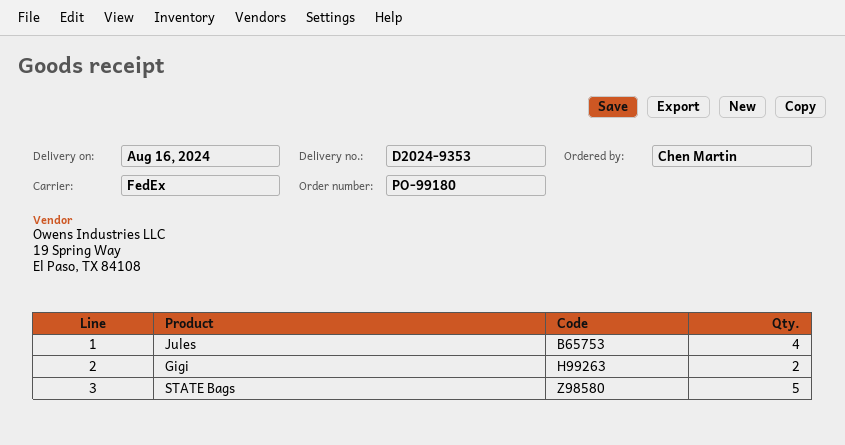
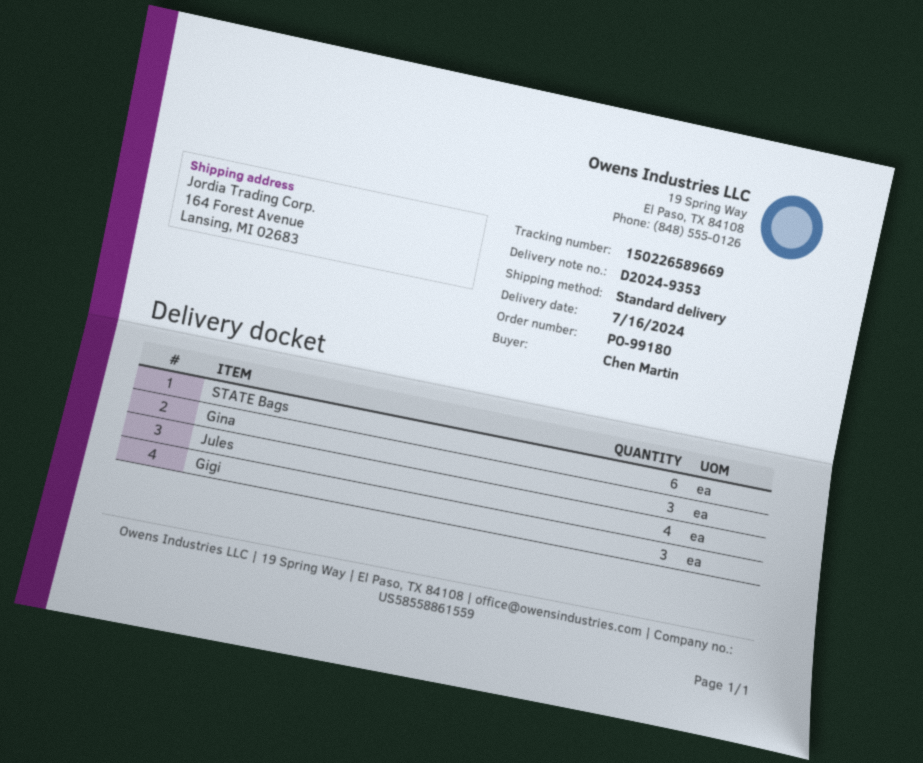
delivery date: 2024-08-16 -> 2024-07-16
shipping method: FedEx -> standard
Gigi: 2 -> 3
STATE Bags: 5 -> 6
Gina: none -> 3

